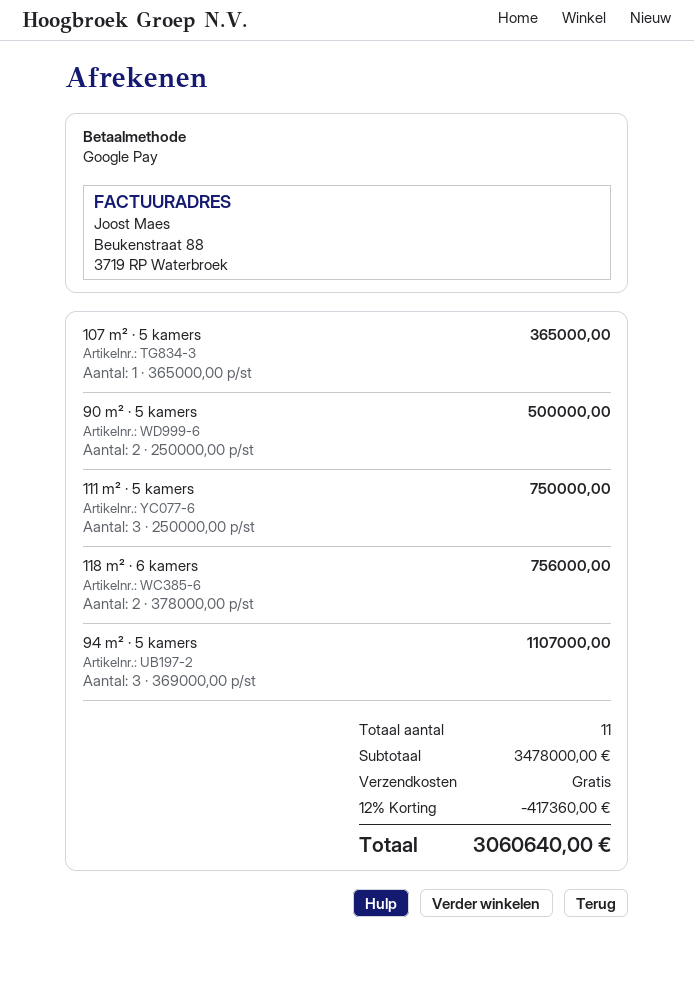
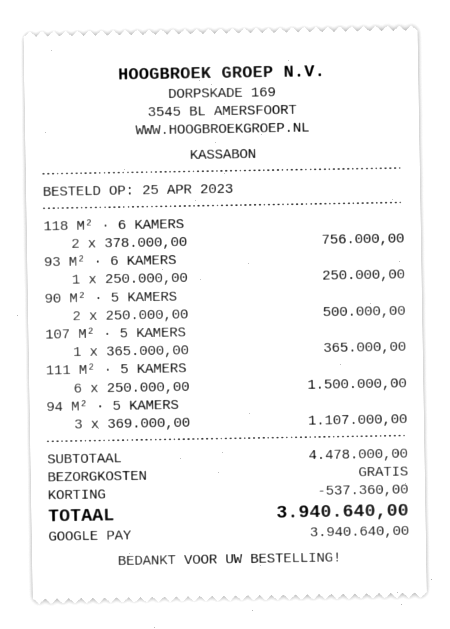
111 m² · 5 kamers: 3 x 250000.00 = 750000.00 -> 6 x 250000.00 = 1500000.00
93 M² · 6 KAMERS: none -> 1 x 250000.00 = 250000.00
subtotal: 3478000.00 -> 4478000.00
discount: 417360.00 -> 537360.00
total: 3060640.00 -> 3940640.00

